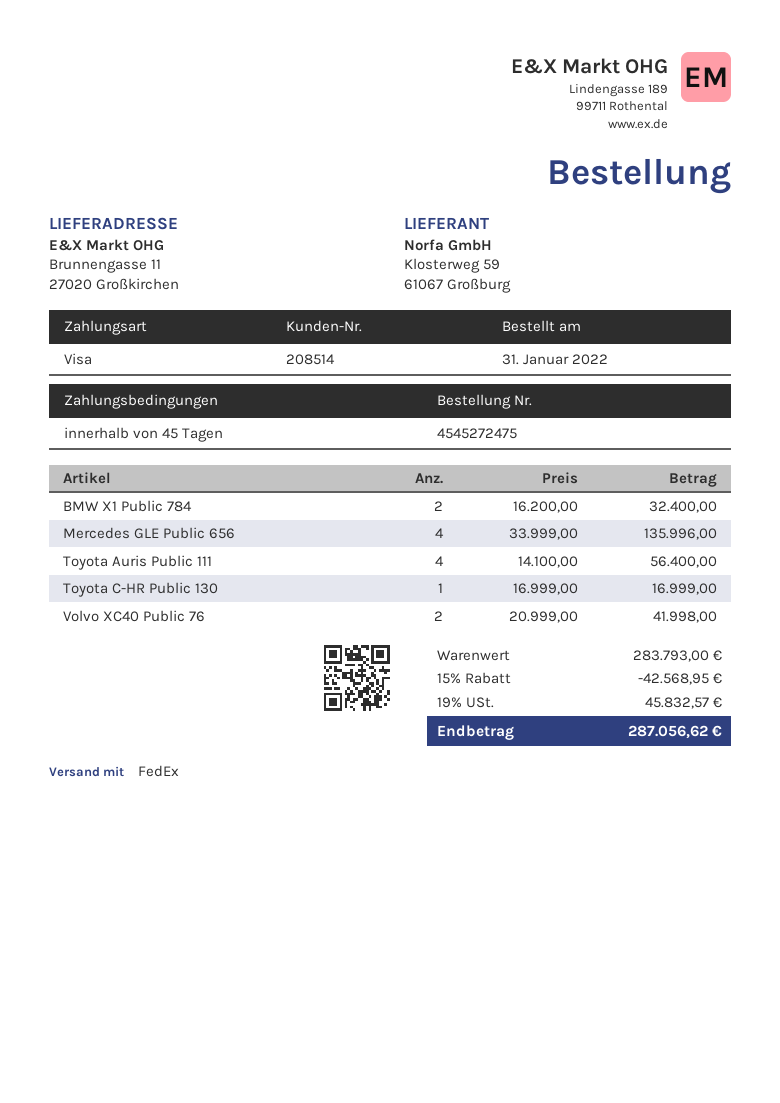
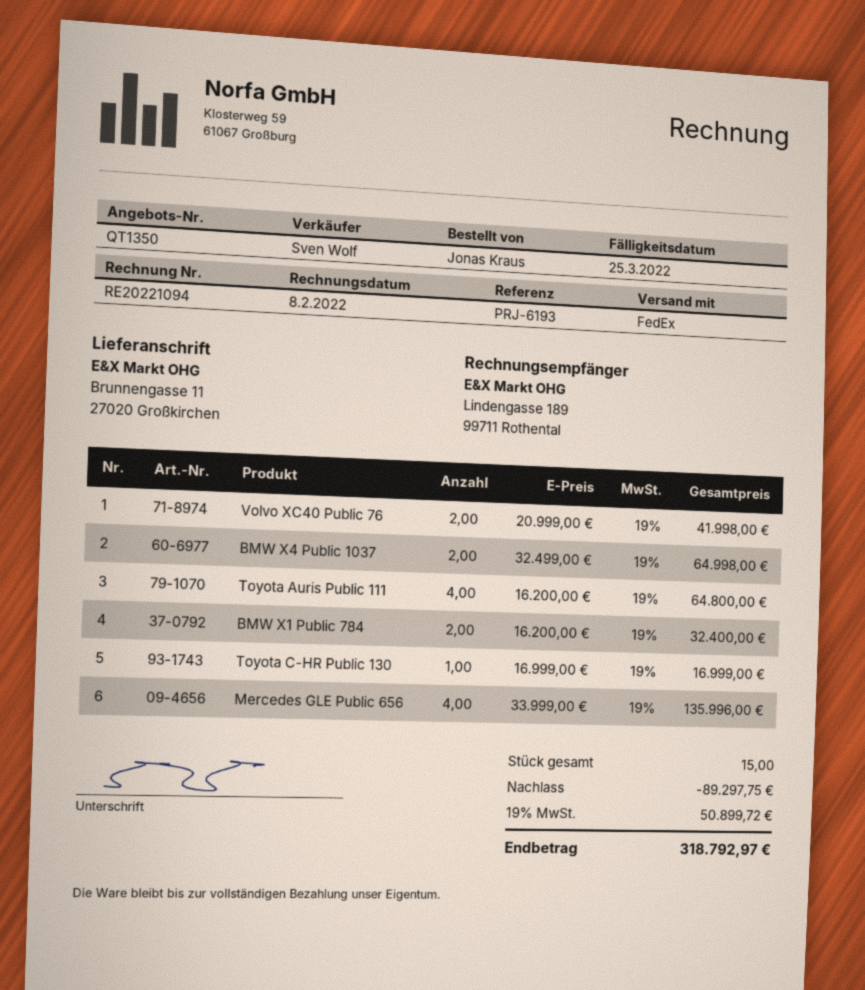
Toyota Auris Public 111: 4 x 14100.00 = 56400.00 -> 4 x 16200.00 = 64800.00
BMW X4 Public 1037: none -> 2 x 32499.00 = 64998.00
discount: 42568.95 -> 89297.75
tax: 19% = 45832.57 -> 19% = 50899.72
total: 287056.62 -> 318792.97

